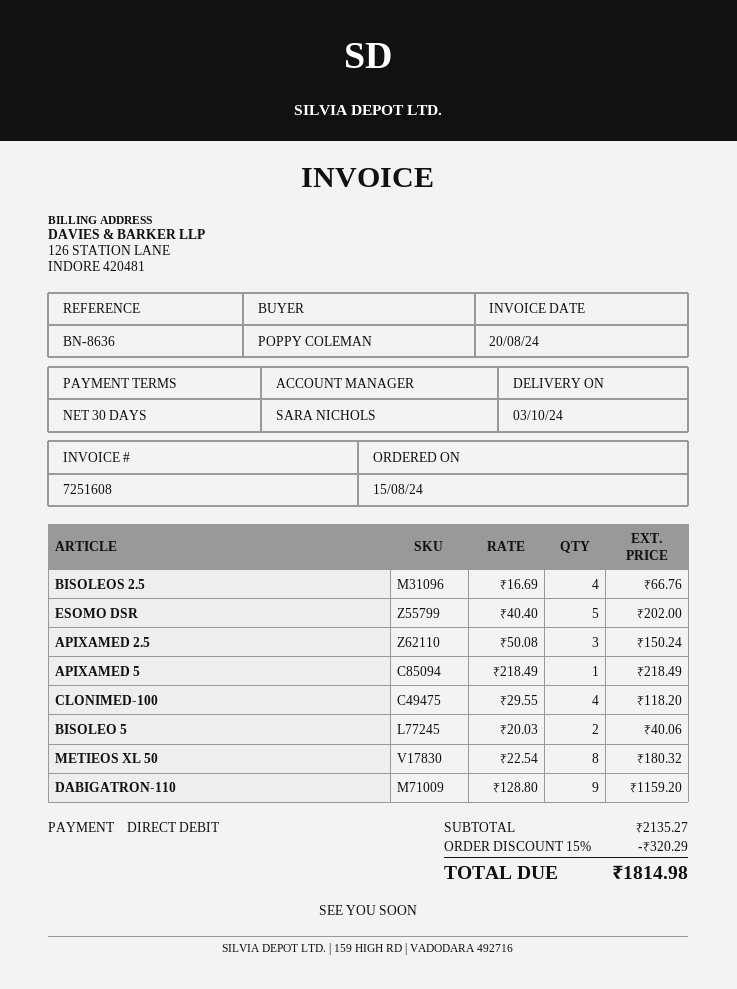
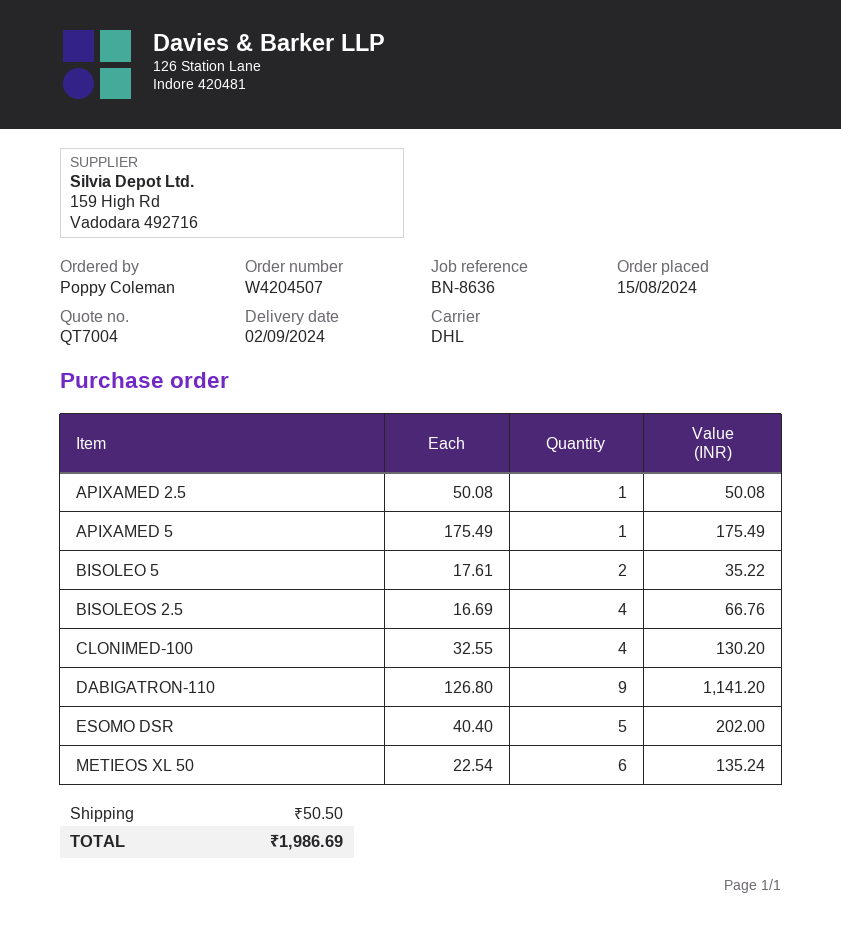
delivery date: 2024-10-03 -> 2024-09-02
APIXAMED 2.5: 3 x 50.08 = 150.24 -> 1 x 50.08 = 50.08
APIXAMED 5: 1 x 218.49 = 218.49 -> 1 x 175.49 = 175.49
CLONIMED-100: 4 x 29.55 = 118.20 -> 4 x 32.55 = 130.20
BISOLEO 5: 2 x 20.03 = 40.06 -> 2 x 17.61 = 35.22
METIEOS XL 50: 8 x 22.54 = 180.32 -> 6 x 22.54 = 135.24
DABIGATRON-110: 9 x 128.80 = 1159.20 -> 9 x 126.80 = 1141.20
discount: 15% = 320.29 -> none
shipping: none -> 50.50
total: 1814.98 -> 1986.69

